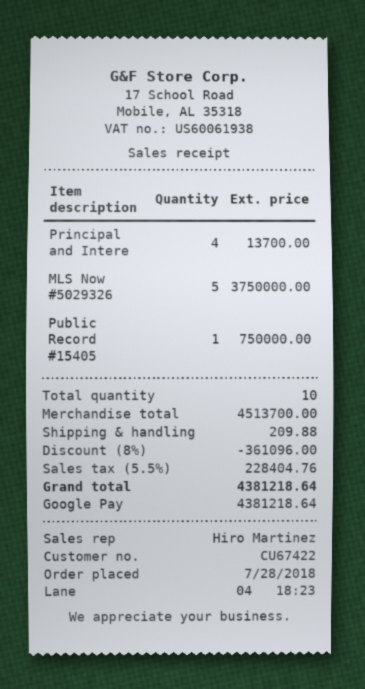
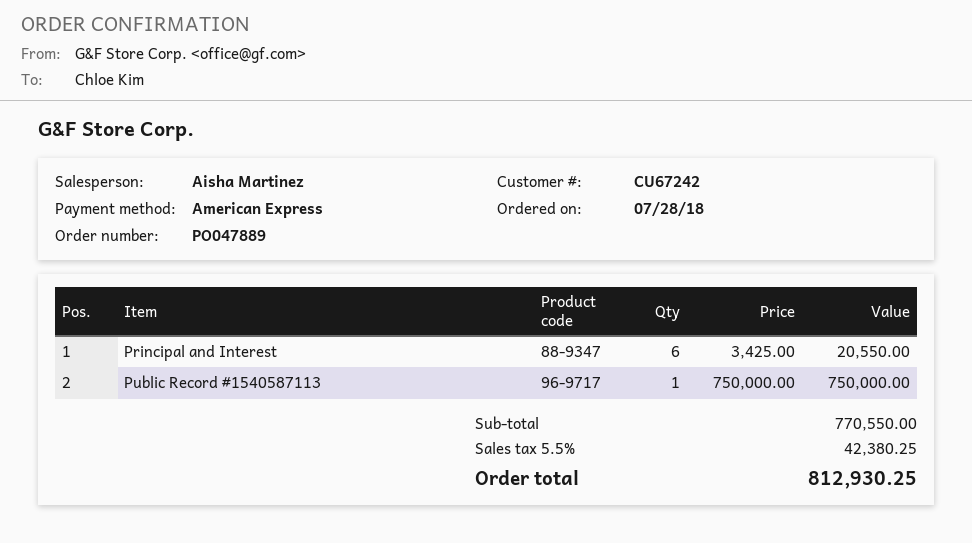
customer number: CU67422 -> CU67242
sales rep: Hiro Martinez -> Aisha Martinez
payment method: Google Pay -> American Express
Principal and Intere: 4 for 13700.00 -> 6 for 20550.00
MLS Now #5029326: 5 for 3750000.00 -> none
subtotal: 4513700.00 -> 770550.00
discount: 8% = 361096.00 -> none
shipping: 209.88 -> none
tax: 5.5% = 228404.76 -> 5.5% = 42380.25
total: 4381218.64 -> 812930.25

